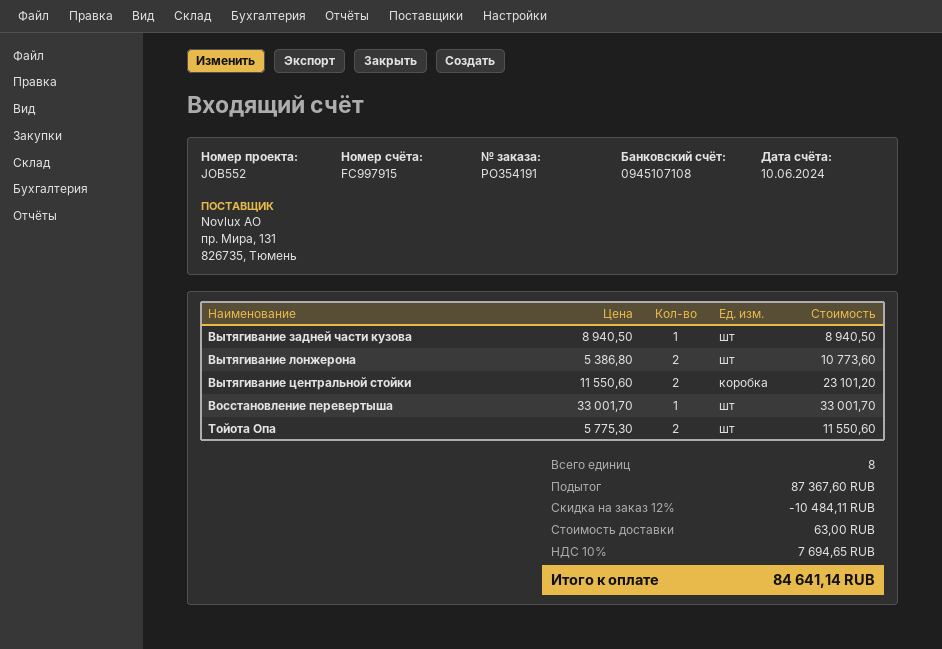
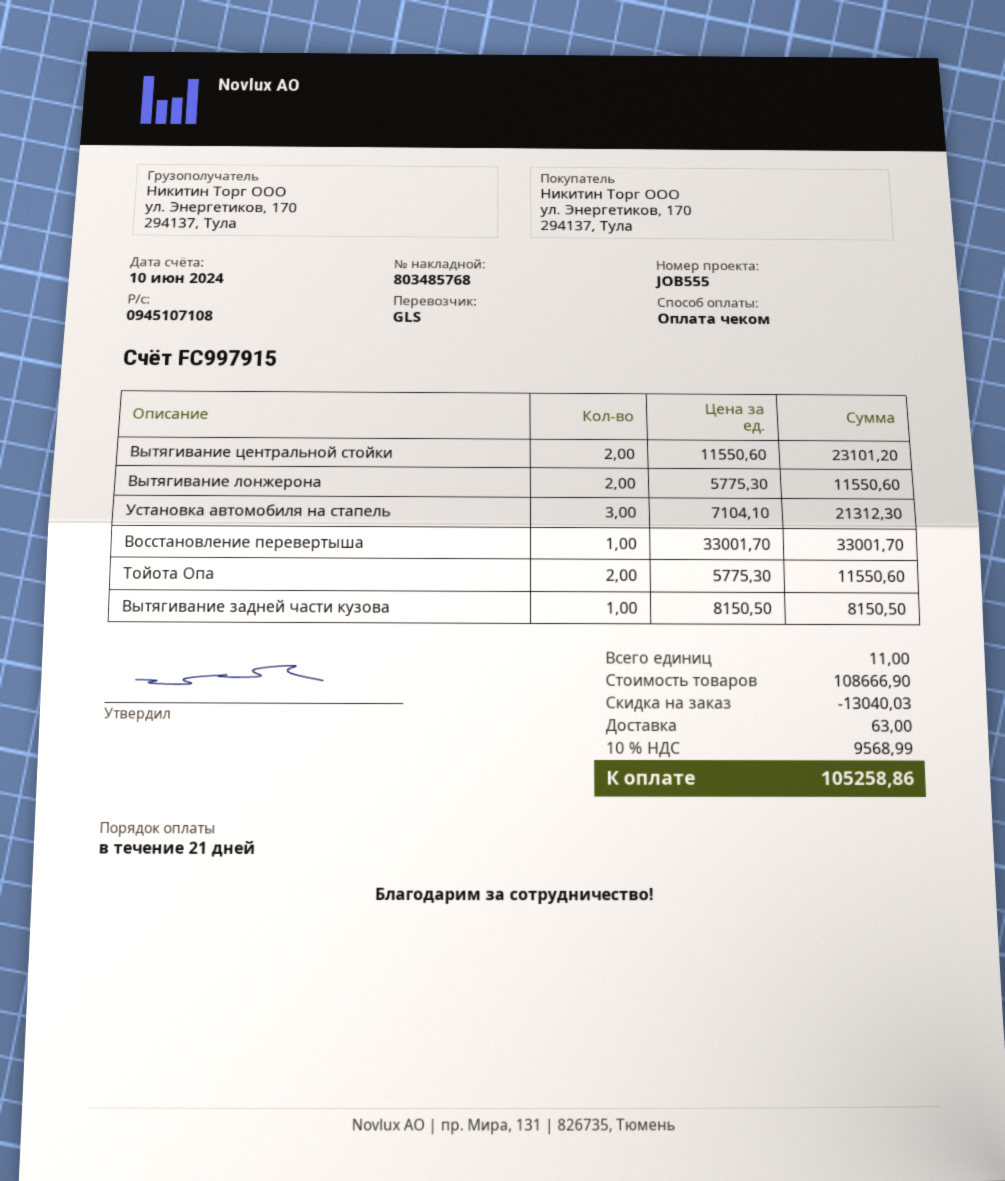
reference: JOB552 -> JOB555
Вытягивание задней части кузова: 1 x 8940.50 = 8940.50 -> 1 x 8150.50 = 8150.50
Вытягивание лонжерона: 2 x 5386.80 = 10773.60 -> 2 x 5775.30 = 11550.60
Установка автомобиля на стапель: none -> 3 x 7104.10 = 21312.30
total quantity: 8 -> 11
subtotal: 87367.60 -> 108666.90
discount: 10484.11 -> 13040.03
tax: 10% = 7694.65 -> 10% = 9568.99
total: 84641.14 -> 105258.86

